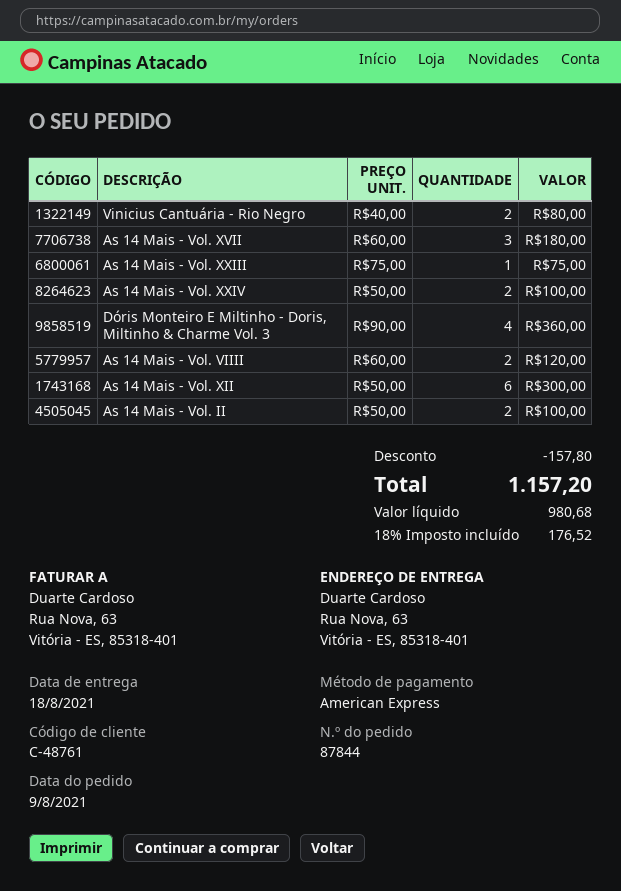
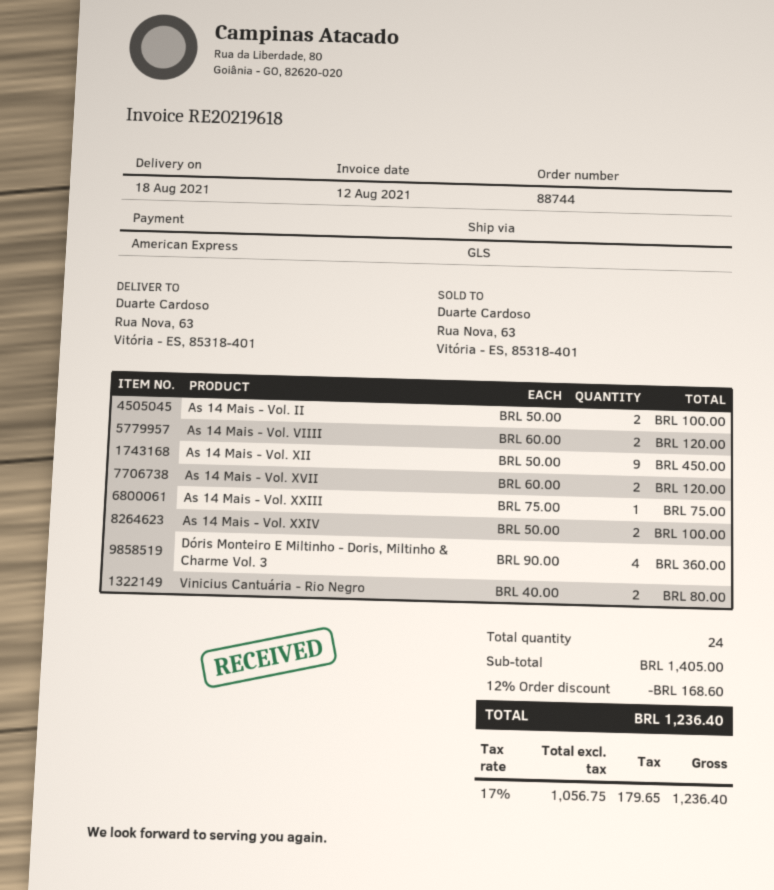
order number: 87844 -> 88744
As 14 Mais - Vol. XVII: 3 x 60.00 = 180.00 -> 2 x 60.00 = 120.00
As 14 Mais - Vol. XII: 6 x 50.00 = 300.00 -> 9 x 50.00 = 450.00
discount: 157.80 -> 168.60
net: 980.68 -> 1056.75
tax: 18% = 176.52 -> 17% = 179.65
total: 1157.20 -> 1236.40

